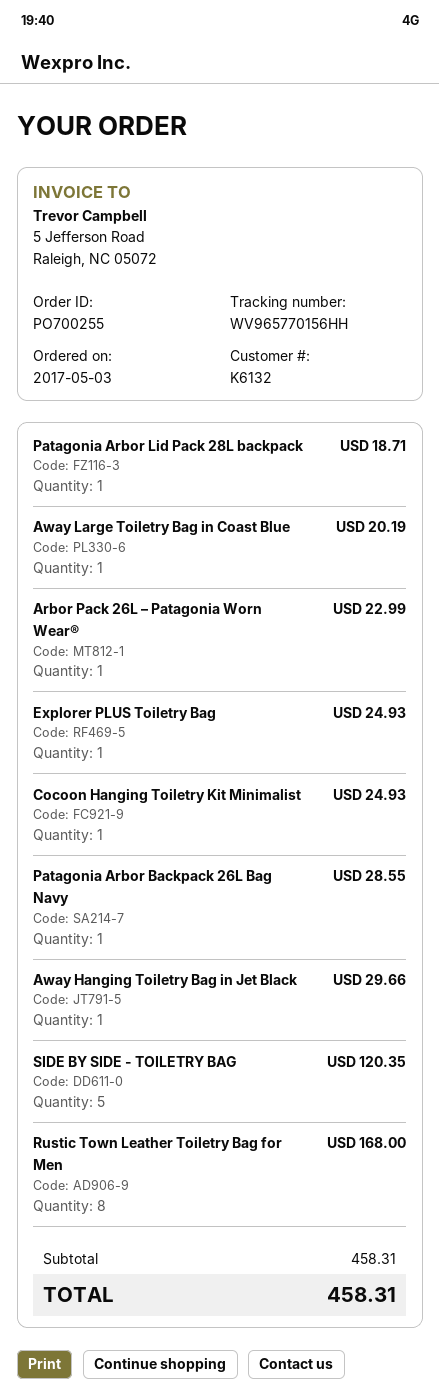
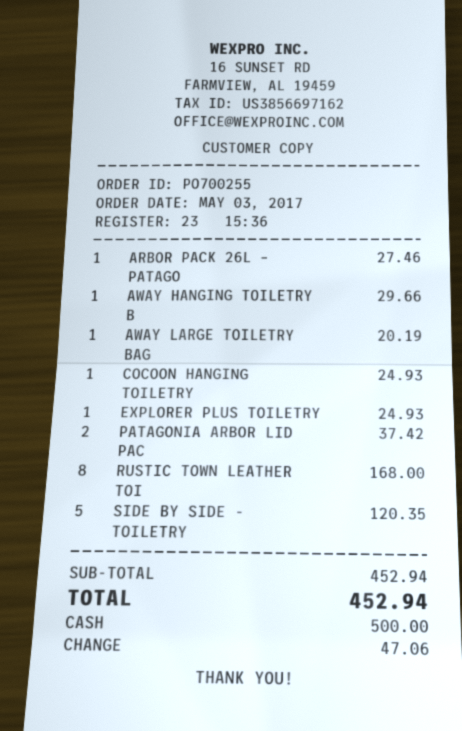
Patagonia Arbor Lid Pack 28L backpack: 1 for 18.71 -> 2 for 37.42
Arbor Pack 26L – Patagonia Worn Wear®: 1 for 22.99 -> 1 for 27.46
Patagonia Arbor Backpack 26L Bag Navy: 1 for 28.55 -> none
subtotal: 458.31 -> 452.94
total: 458.31 -> 452.94

